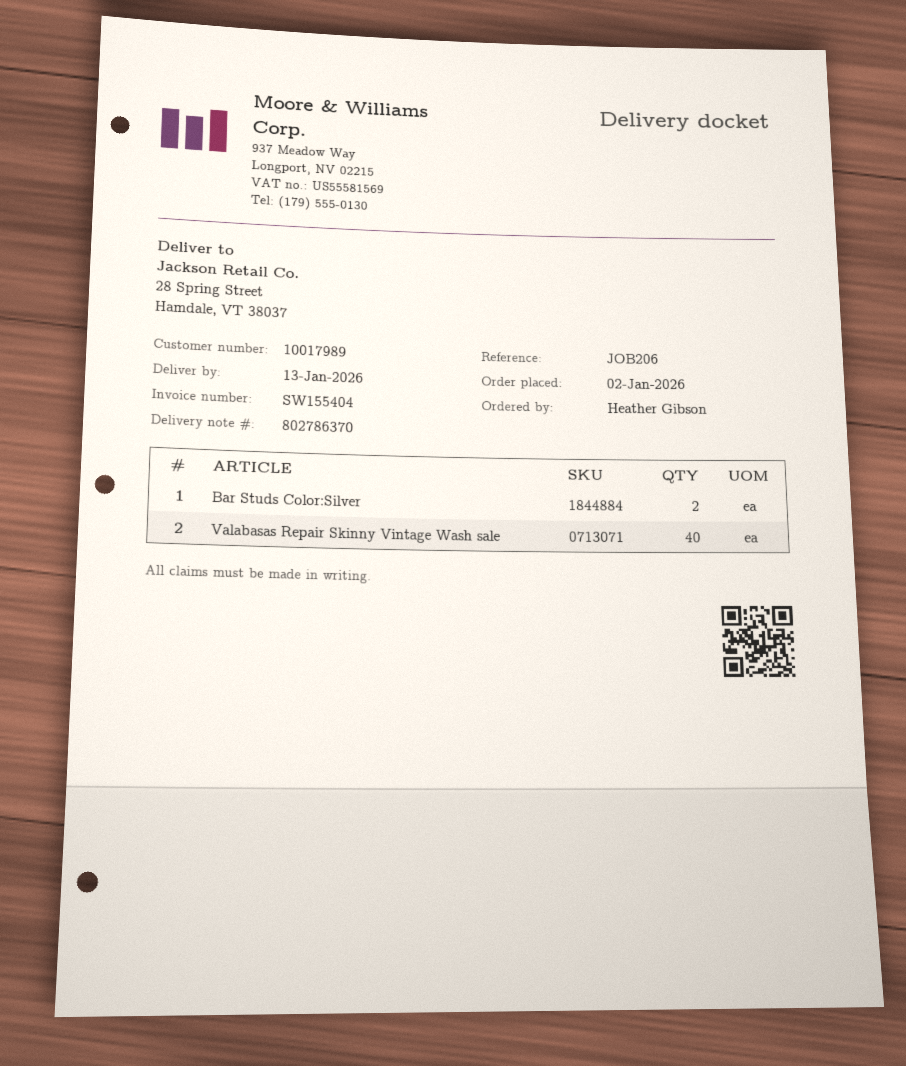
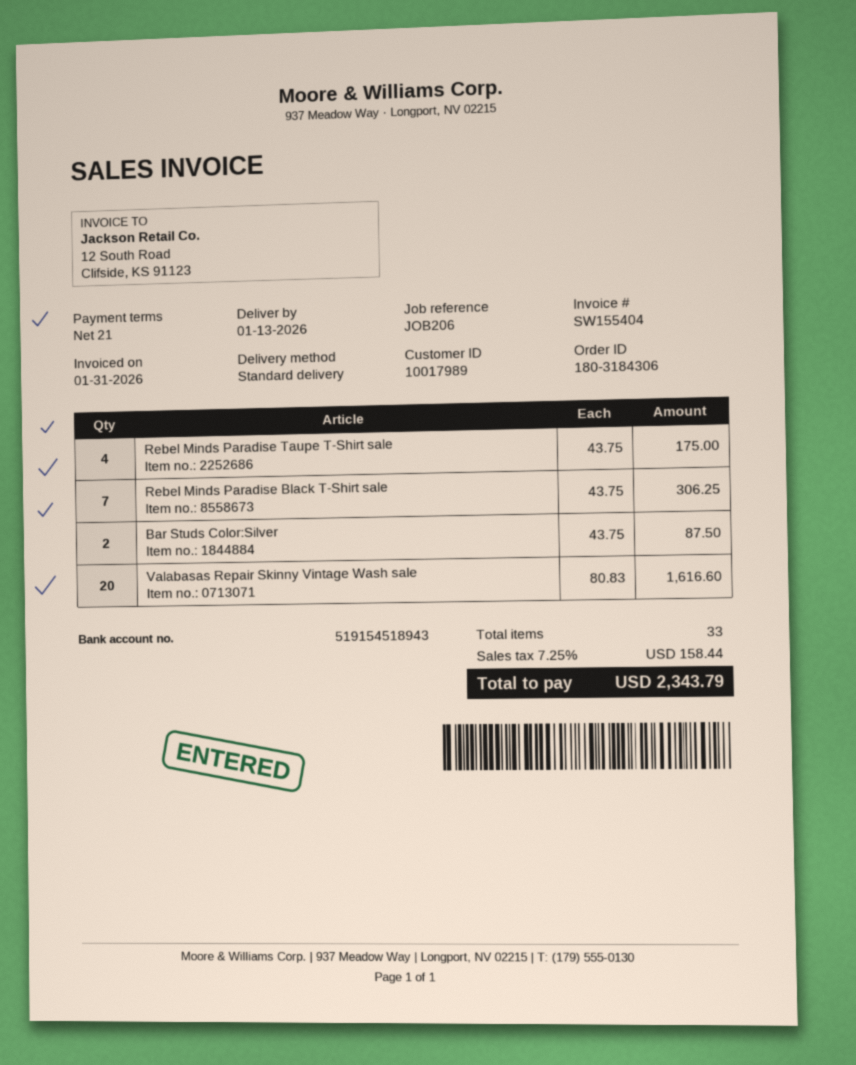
Valabasas Repair Skinny Vintage Wash sale: 40 -> 20
Rebel Minds Paradise Taupe T-Shirt sale: none -> 4
Rebel Minds Paradise Black T-Shirt sale: none -> 7

